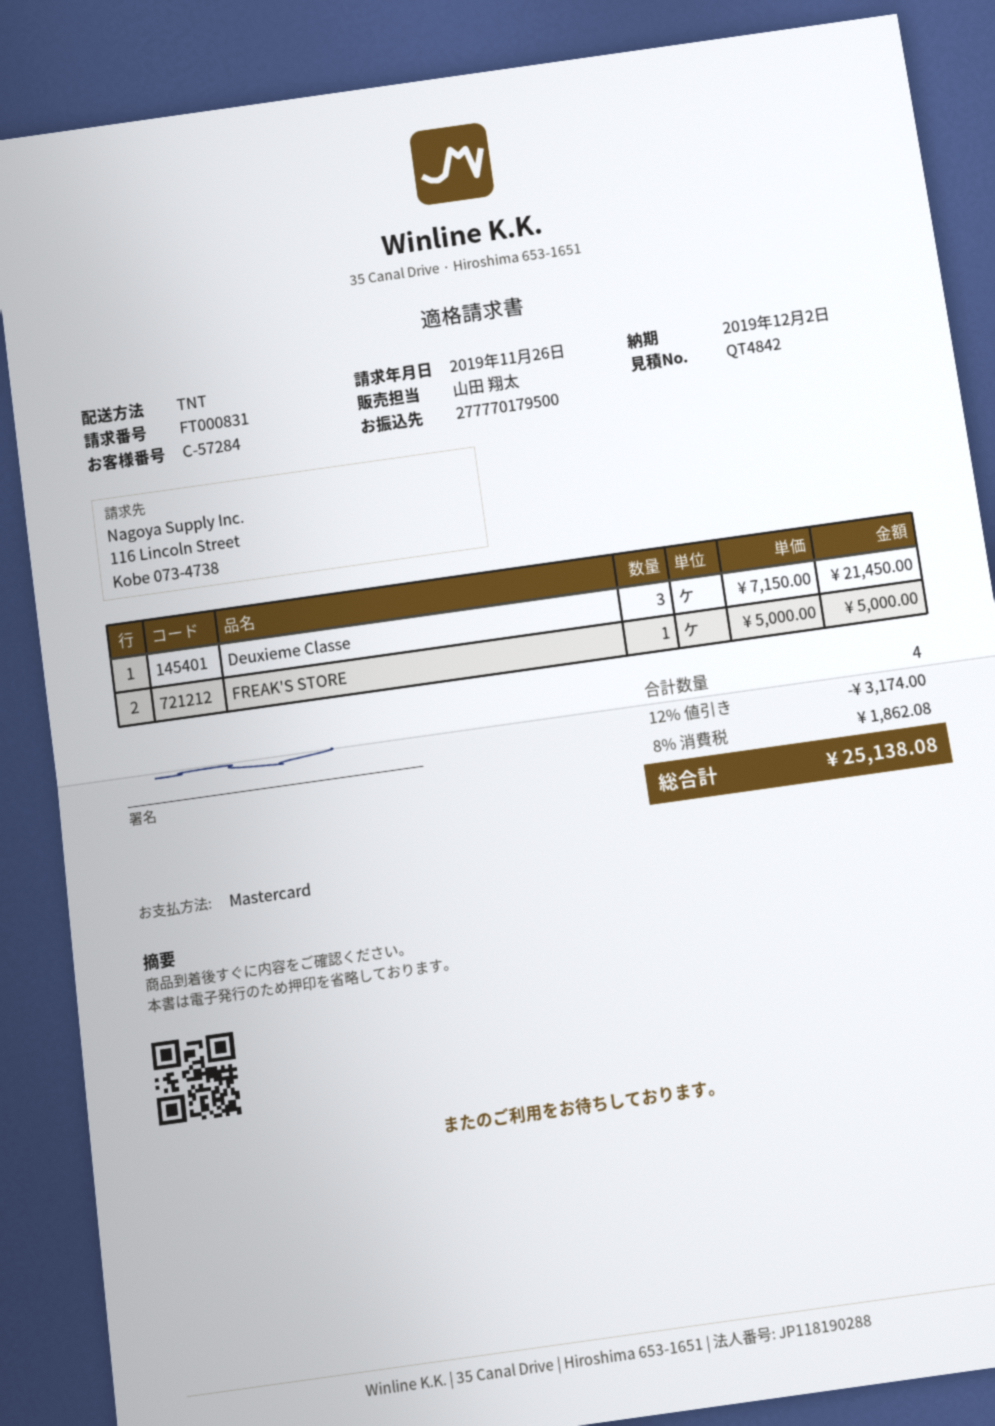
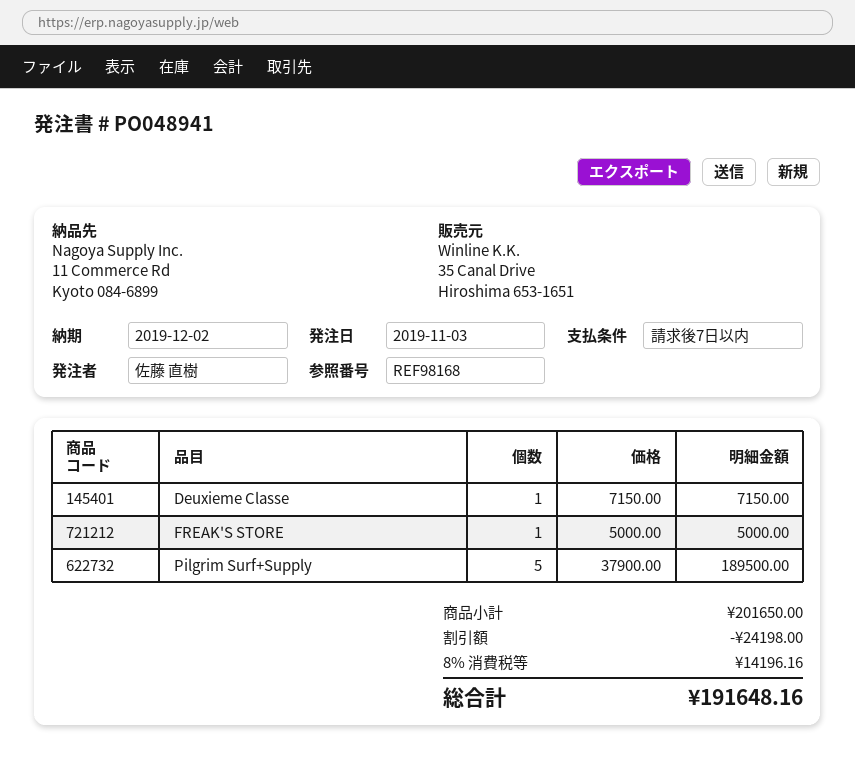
Deuxieme Classe: 3 x 7150.00 = 21450.00 -> 1 x 7150.00 = 7150.00
Pilgrim Surf+Supply: none -> 5 x 37900.00 = 189500.00
discount: 3174.00 -> 24198.00
tax: 8% = 1862.08 -> 8% = 14196.16
total: 25138.08 -> 191648.16

